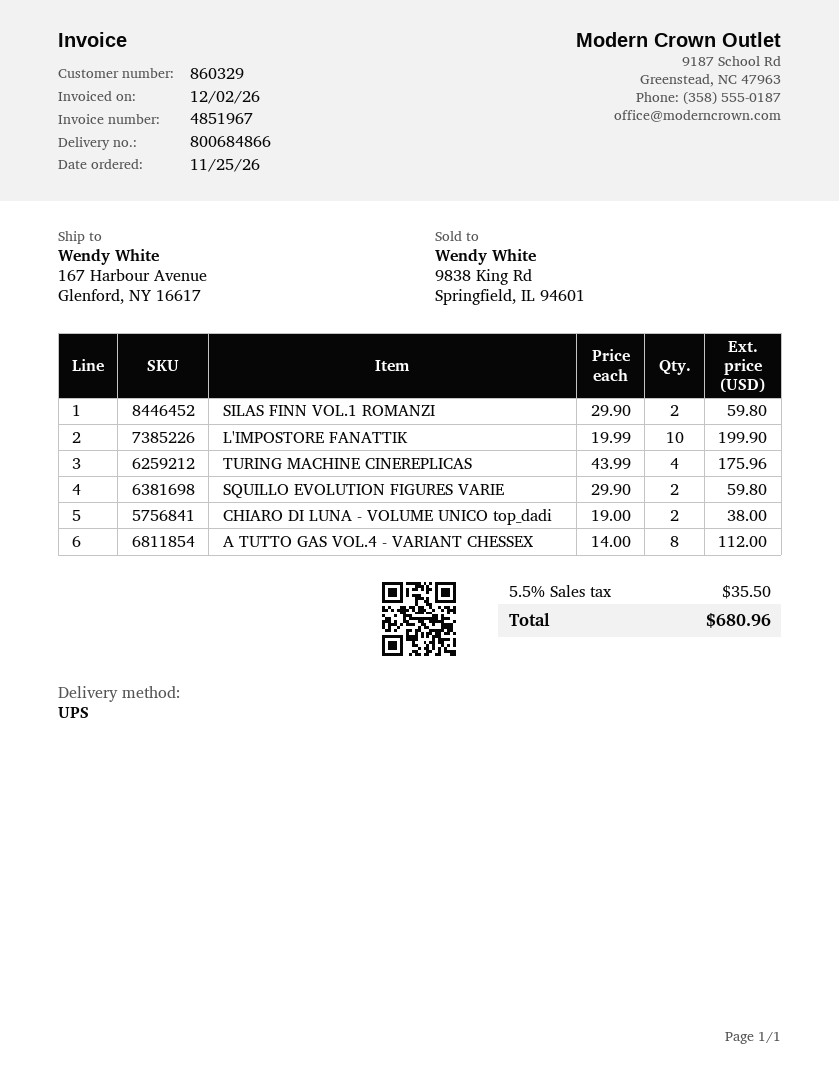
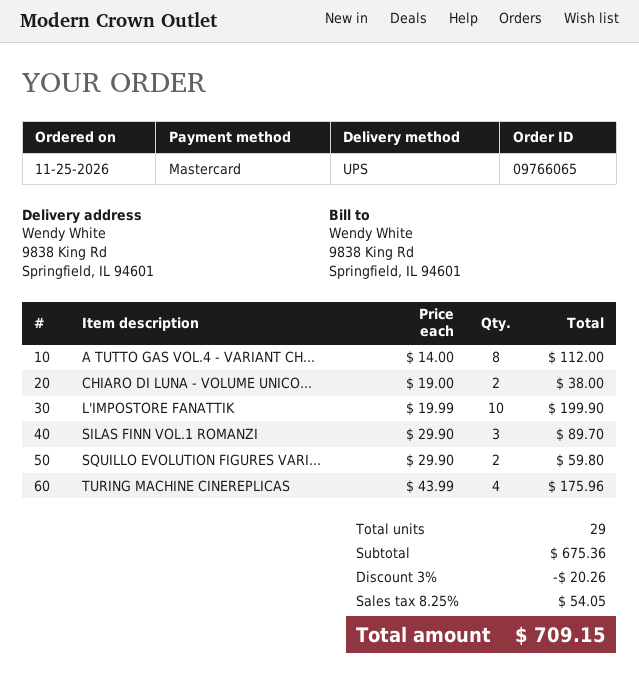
ship to: 167 Harbour Avenue, Glenford, NY 16617 -> 9838 King Rd, Springfield, IL 94601
SILAS FINN VOL.1 ROMANZI: 2 x 29.90 = 59.80 -> 3 x 29.90 = 89.70
discount: none -> 3% = 20.26
tax: 5.5% = 35.50 -> 8.25% = 54.05
total: 680.96 -> 709.15

